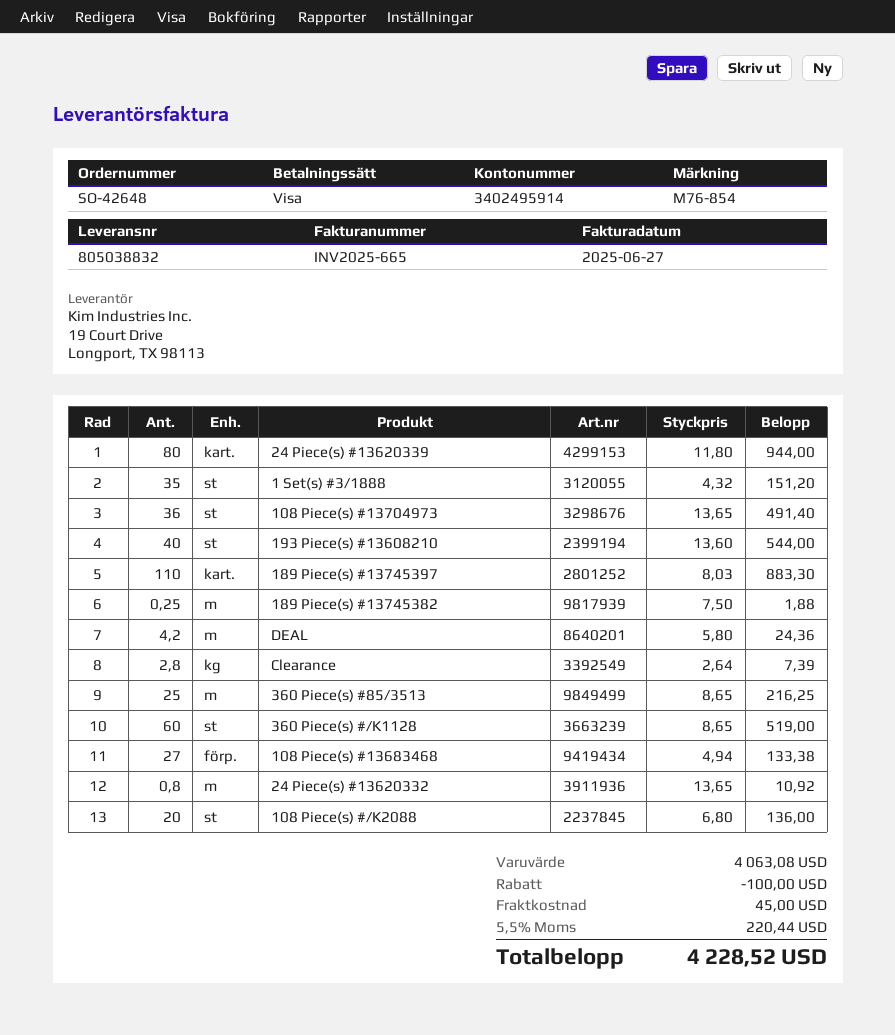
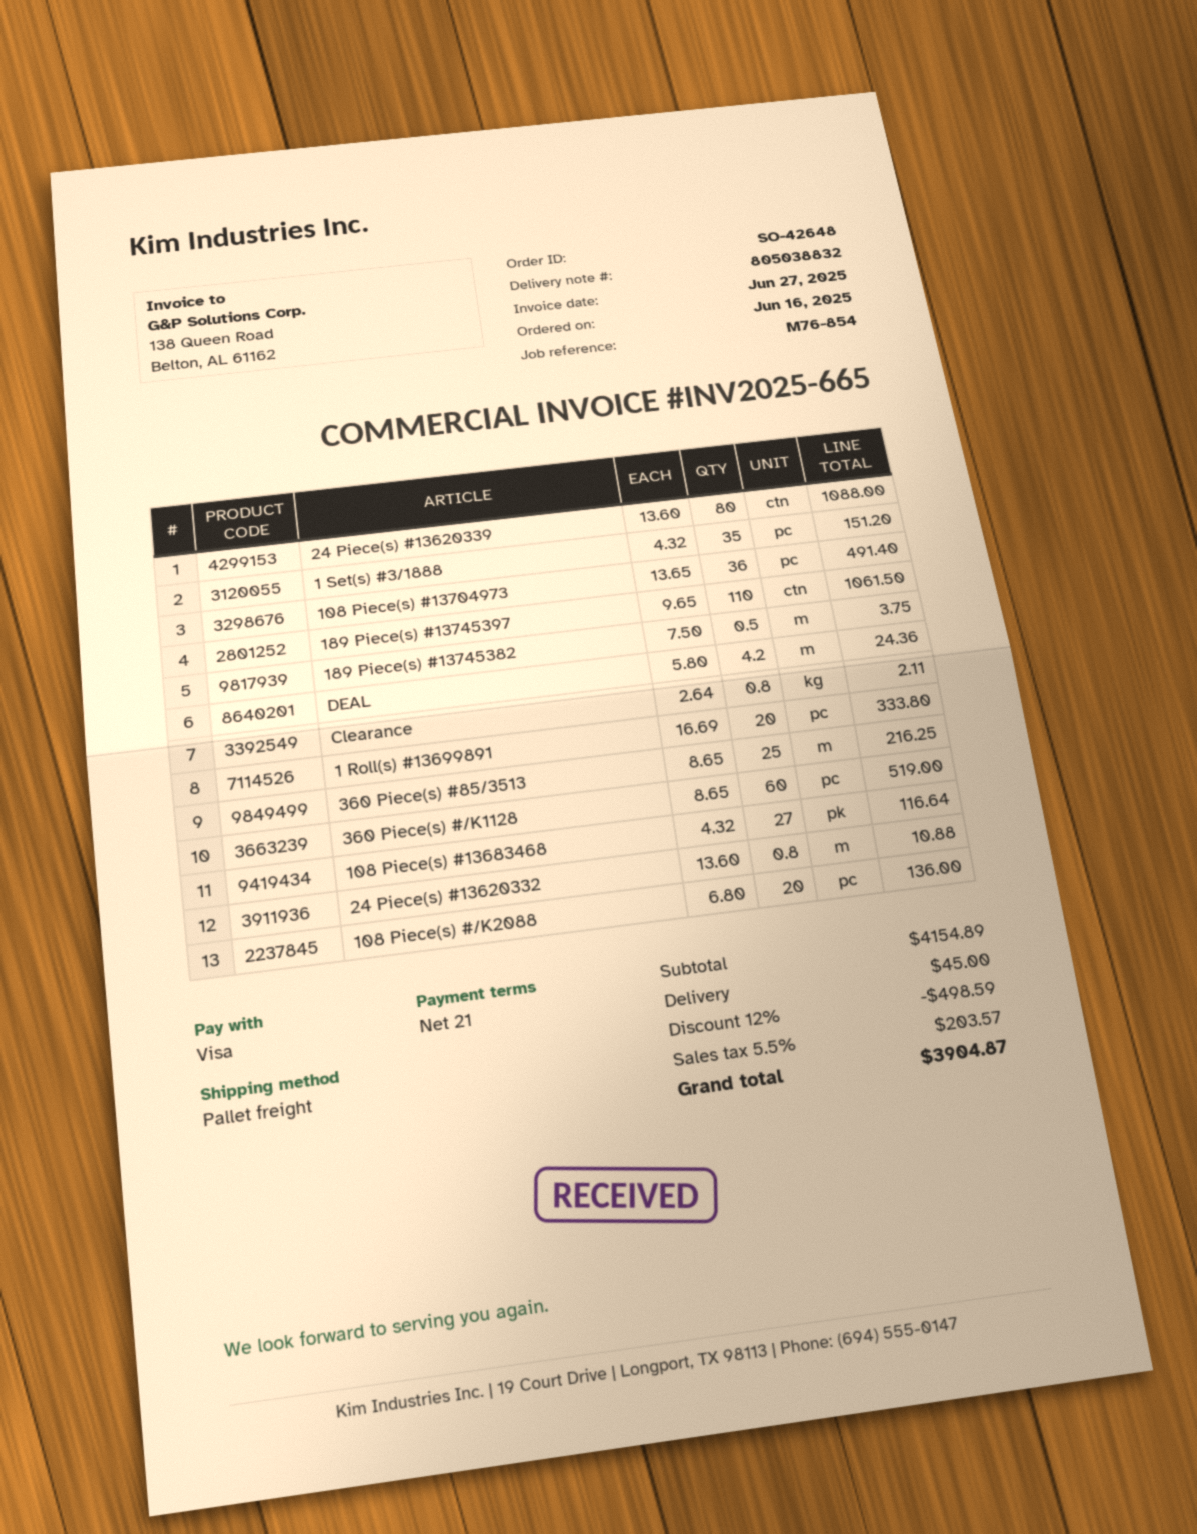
24 Piece(s) #13620339: 80 x 11.80 = 944.00 -> 80 x 13.60 = 1088.00
193 Piece(s) #13608210: 40 x 13.60 = 544.00 -> none
189 Piece(s) #13745397: 110 x 8.03 = 883.30 -> 110 x 9.65 = 1061.50
189 Piece(s) #13745382: 0.25 x 7.50 = 1.88 -> 0.5 x 7.50 = 3.75
Clearance: 2.8 x 2.64 = 7.39 -> 0.8 x 2.64 = 2.11
108 Piece(s) #13683468: 27 x 4.94 = 133.38 -> 27 x 4.32 = 116.64
24 Piece(s) #13620332: 0.8 x 13.65 = 10.92 -> 0.8 x 13.60 = 10.88
1 Roll(s) #13699891: none -> 20 x 16.69 = 333.80
subtotal: 4063.08 -> 4154.89
discount: 100.00 -> 498.59
tax: 5.5% = 220.44 -> 5.5% = 203.57
total: 4228.52 -> 3904.87

